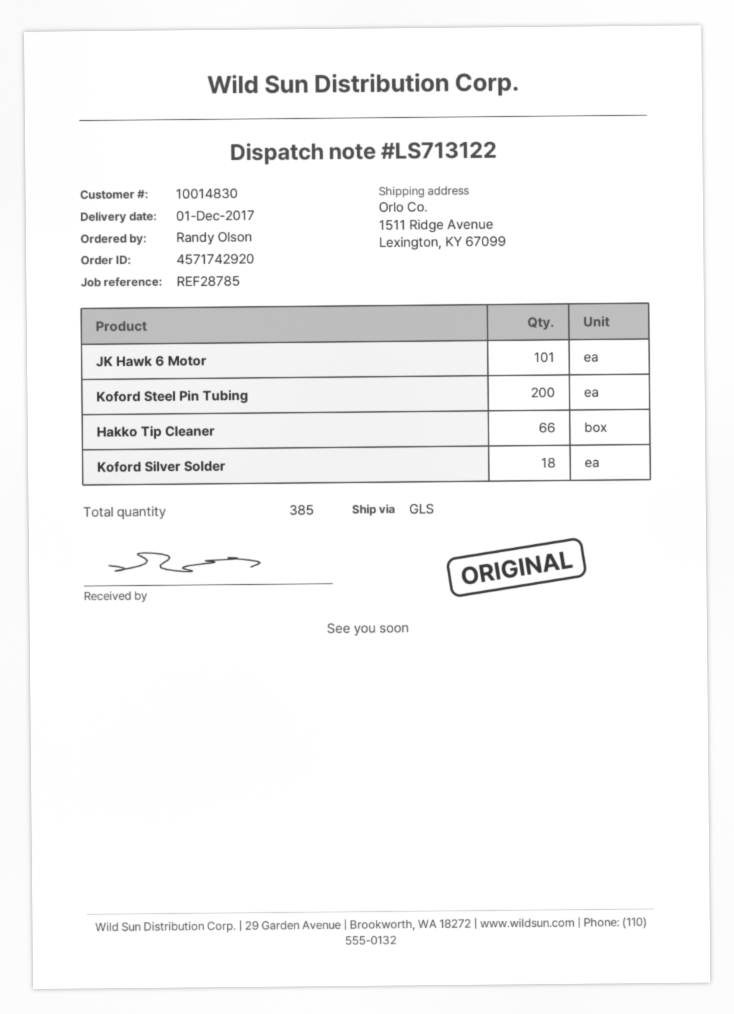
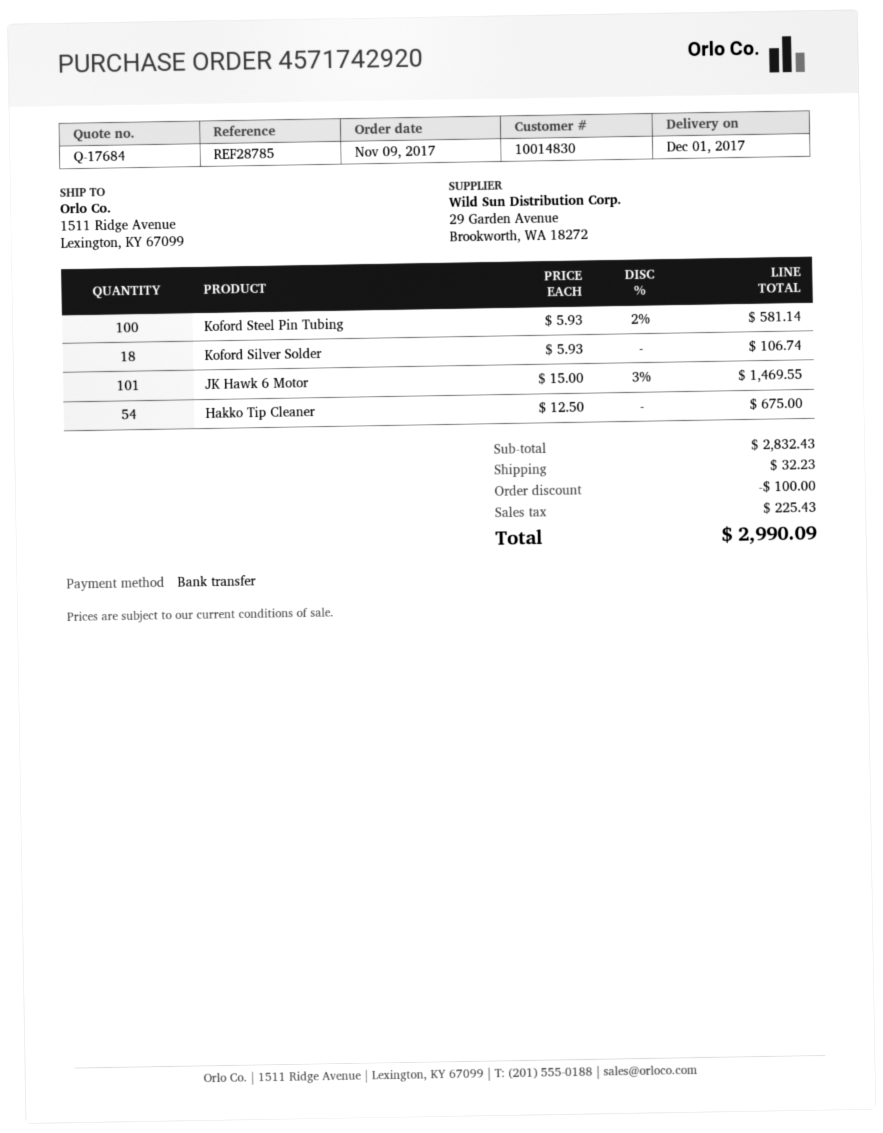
Koford Steel Pin Tubing: 200 -> 100
Hakko Tip Cleaner: 66 -> 54

